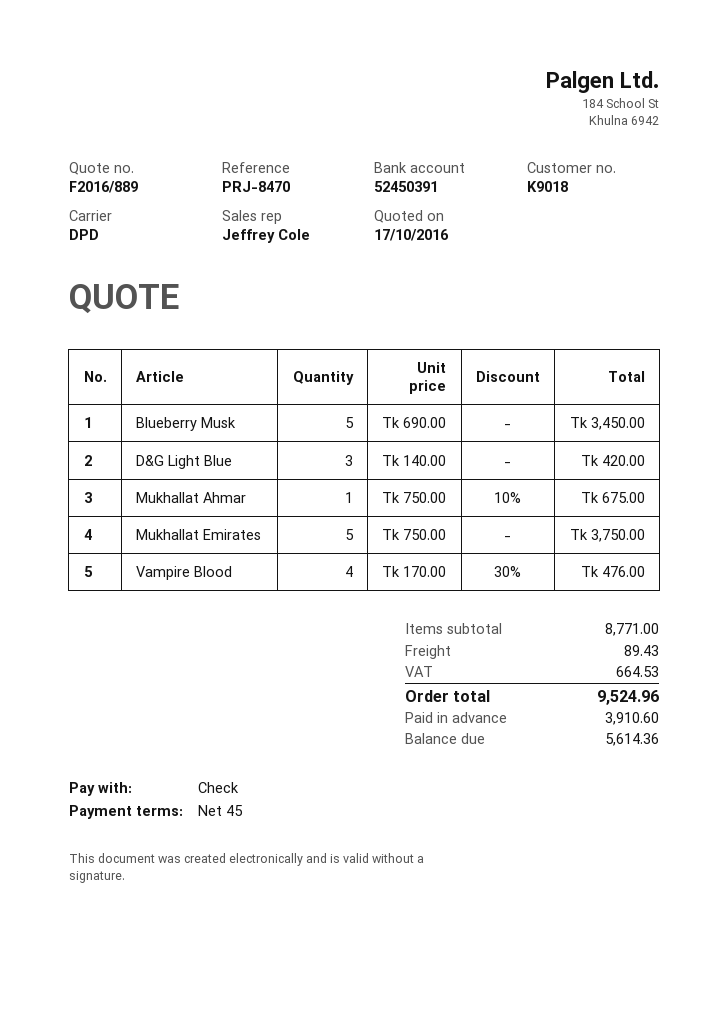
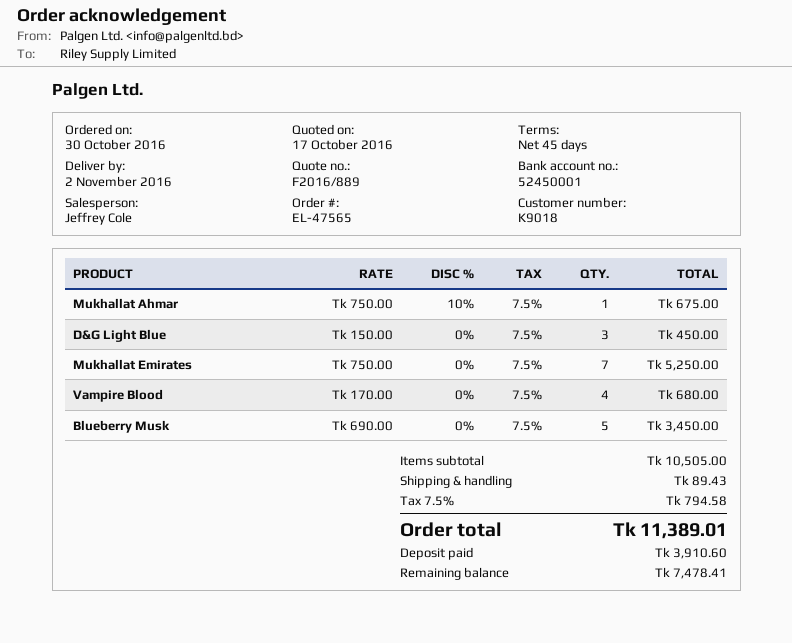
bank account: 52450391 -> 52450001
D&G Light Blue: 3 x 140.00 = 420.00 -> 3 x 150.00 = 450.00
Mukhallat Emirates: 5 x 750.00 = 3750.00 -> 7 x 750.00 = 5250.00
Vampire Blood: 4 x 170.00 - 30% = 476.00 -> 4 x 170.00 = 680.00
subtotal: 8771.00 -> 10505.00
tax: 664.53 -> 794.58
total: 9524.96 -> 11389.01
balance: 5614.36 -> 7478.41

